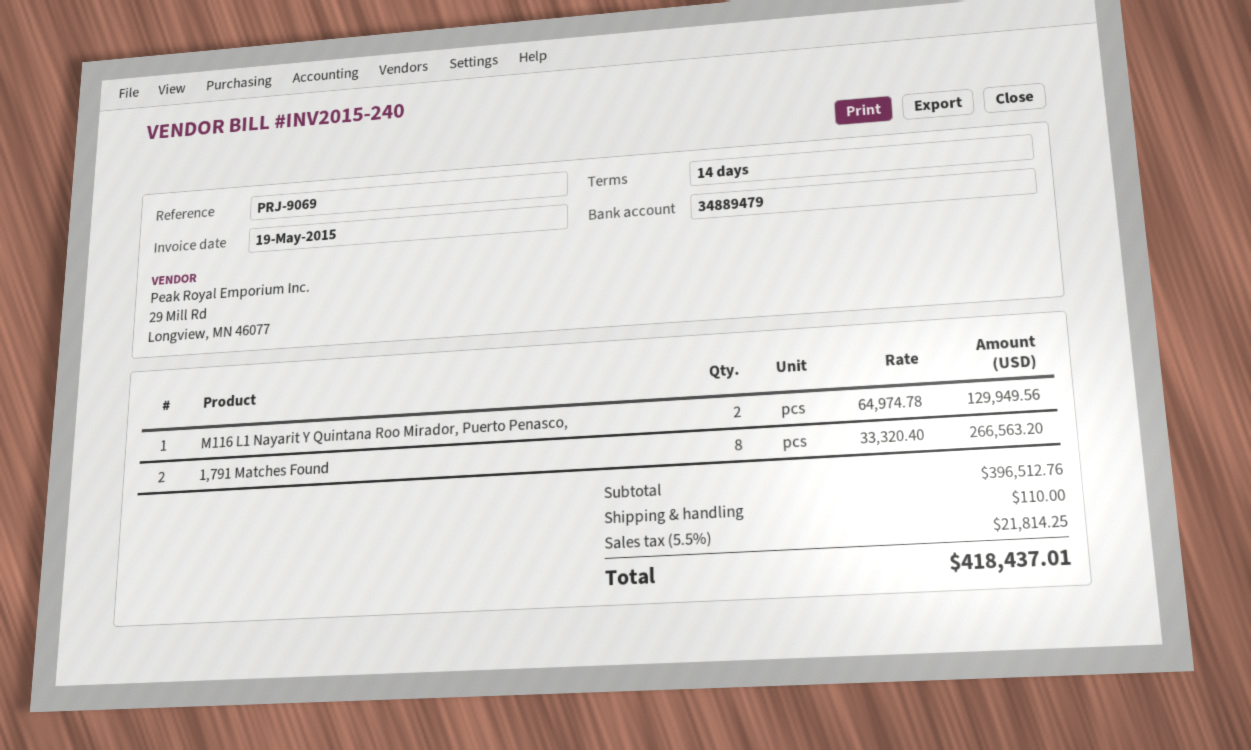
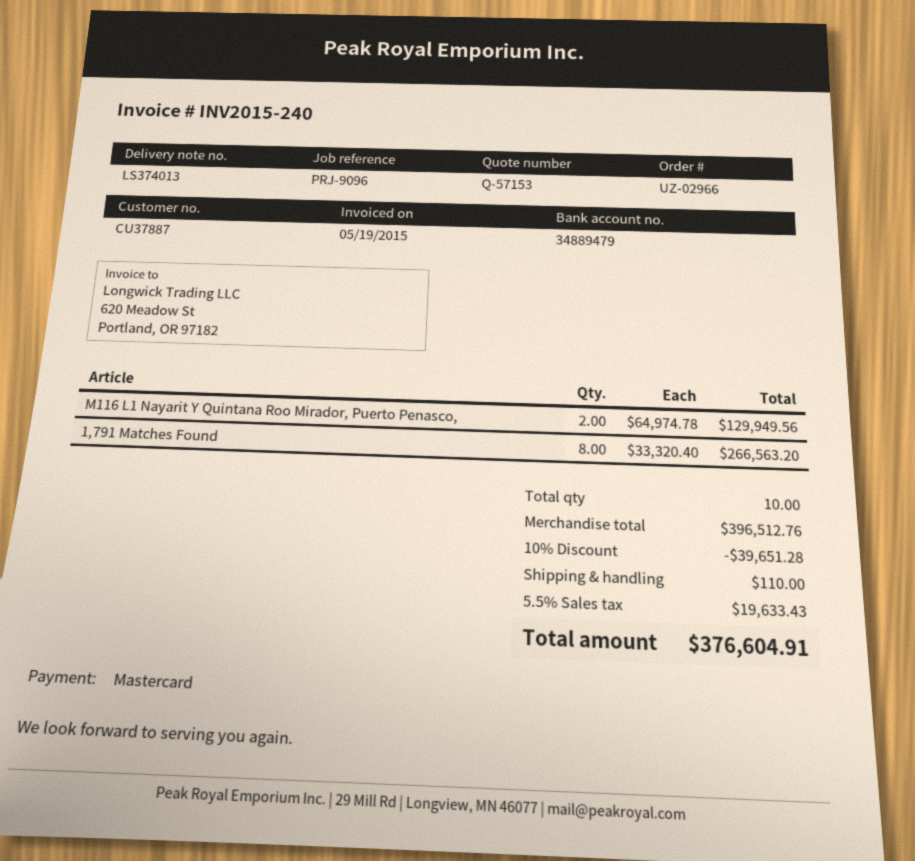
reference: PRJ-9069 -> PRJ-9096
discount: none -> 10% = 39651.28
tax: 5.5% = 21814.25 -> 5.5% = 19633.43
total: 418437.01 -> 376604.91

